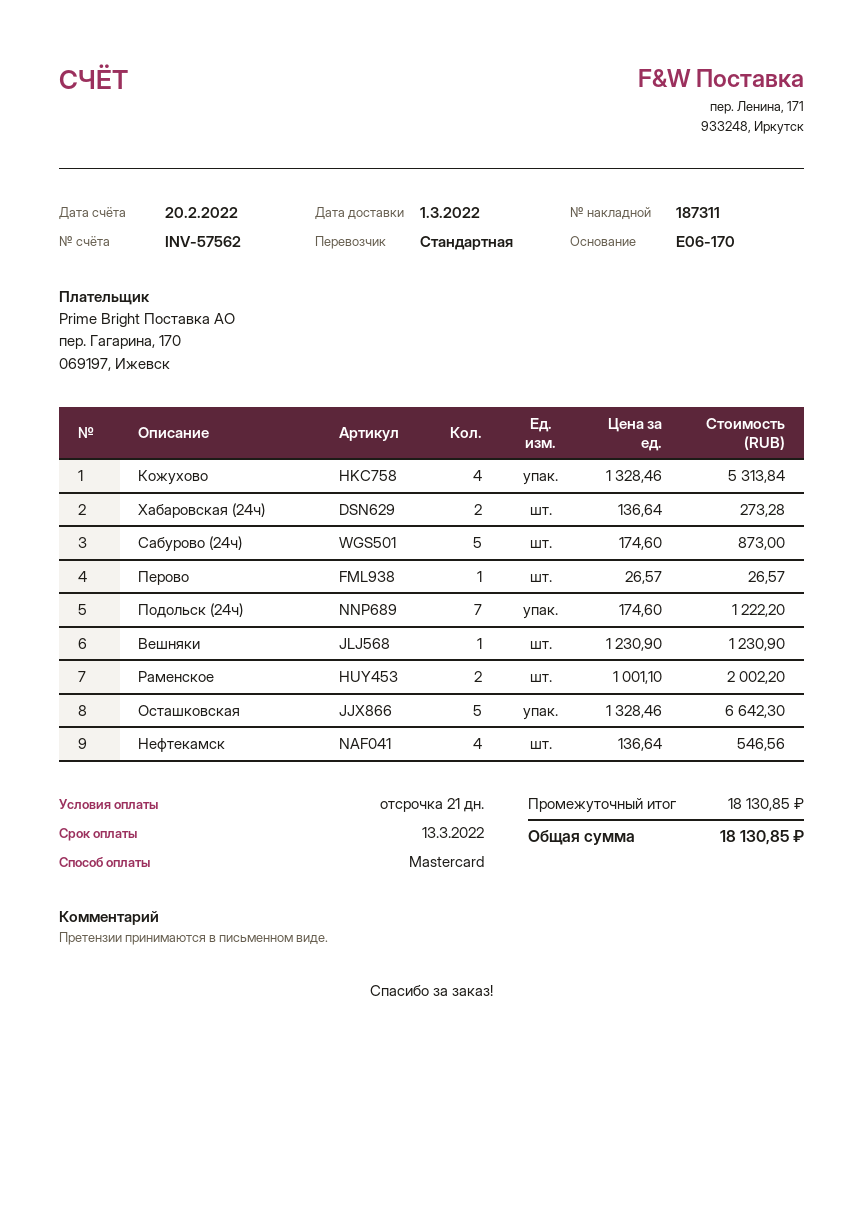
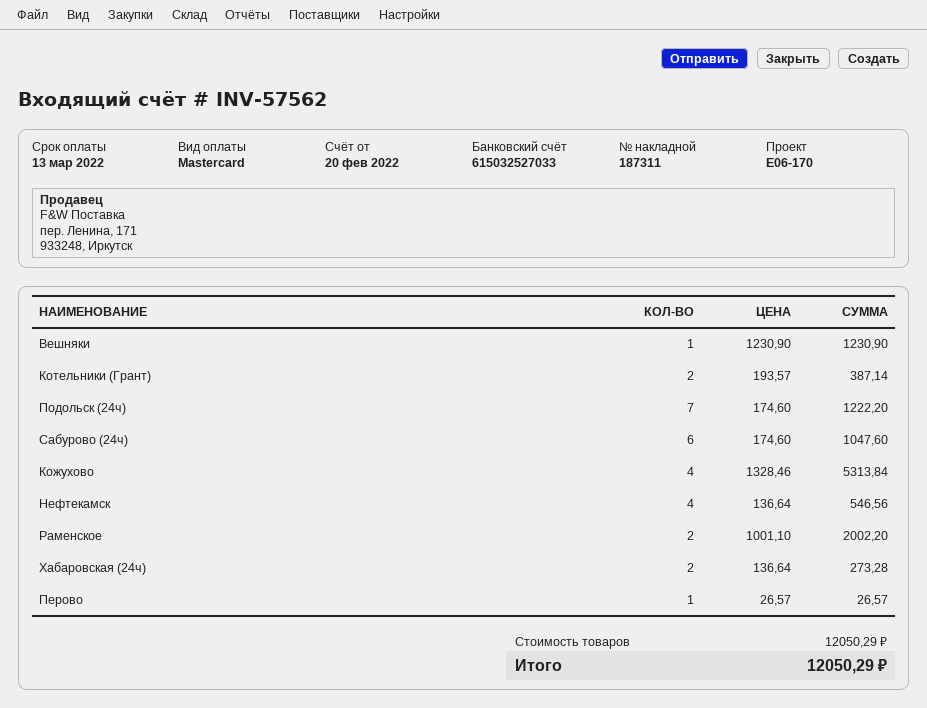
Сабурово (24ч): 5 x 174.60 = 873.00 -> 6 x 174.60 = 1047.60
Осташковская: 5 x 1328.46 = 6642.30 -> none
Котельники (Грант): none -> 2 x 193.57 = 387.14
subtotal: 18130.85 -> 12050.29
total: 18130.85 -> 12050.29

